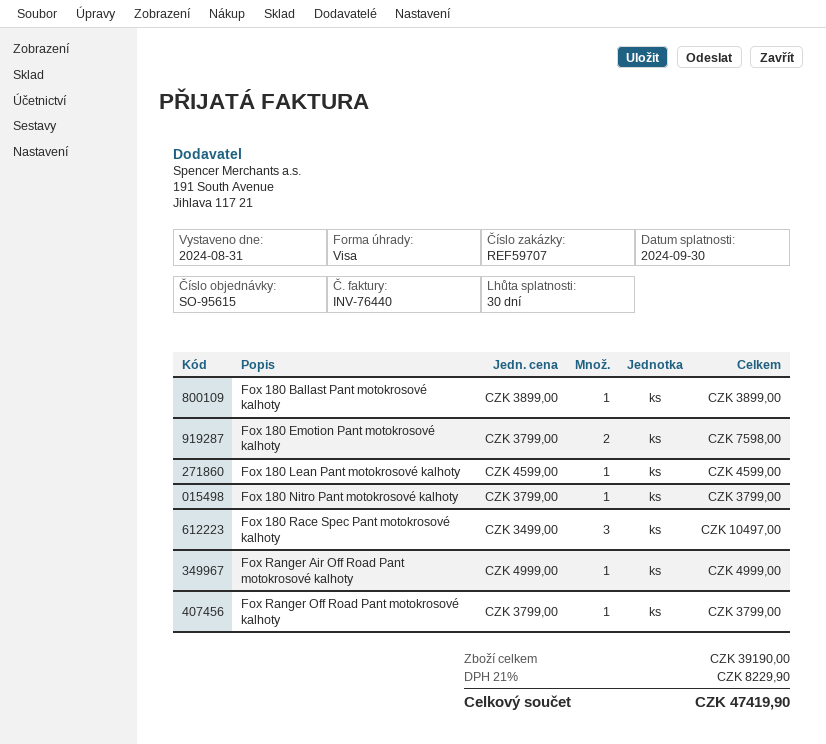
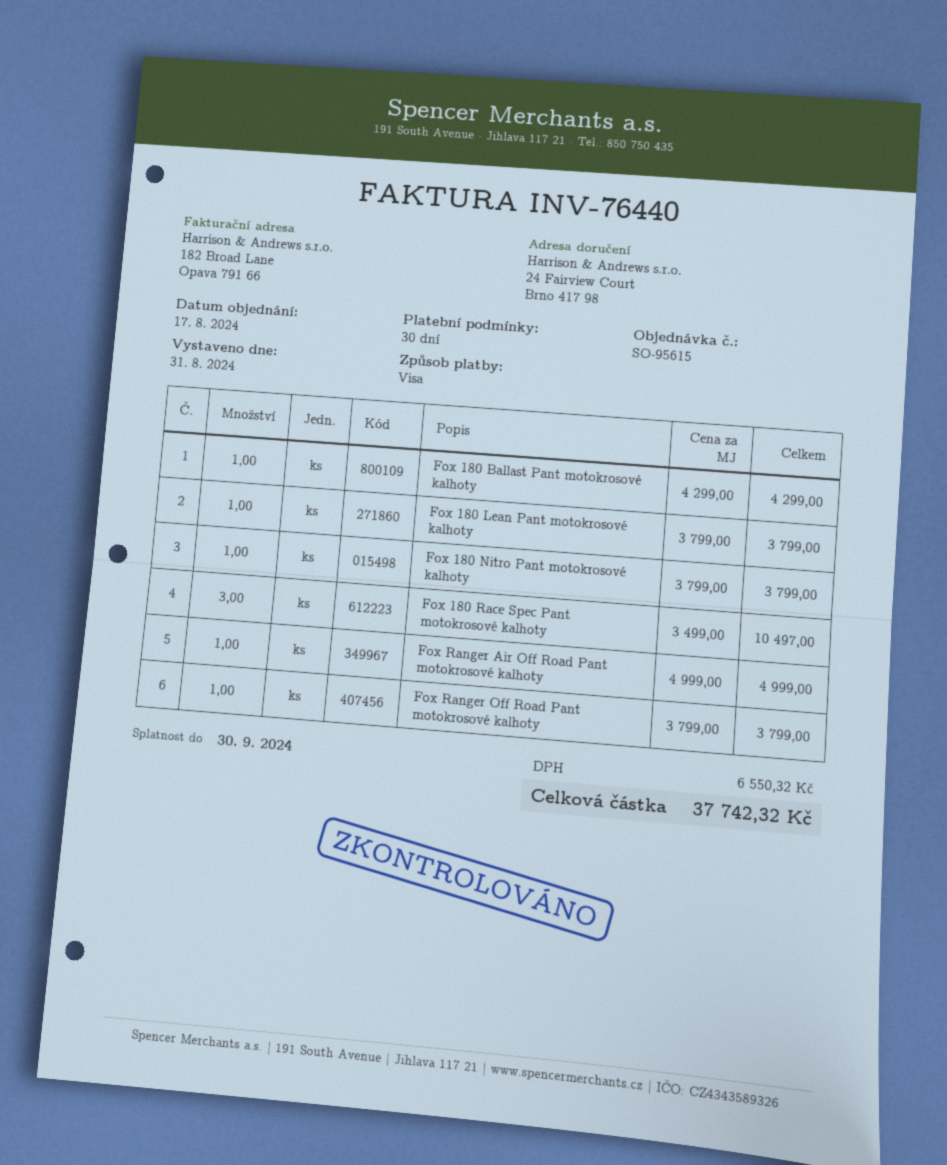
Fox 180 Ballast Pant motokrosové kalhoty: 1 x 3899.00 = 3899.00 -> 1 x 4299.00 = 4299.00
Fox 180 Emotion Pant motokrosové kalhoty: 2 x 3799.00 = 7598.00 -> none
Fox 180 Lean Pant motokrosové kalhoty: 1 x 4599.00 = 4599.00 -> 1 x 3799.00 = 3799.00
tax: 8229.90 -> 6550.32
total: 47419.90 -> 37742.32

